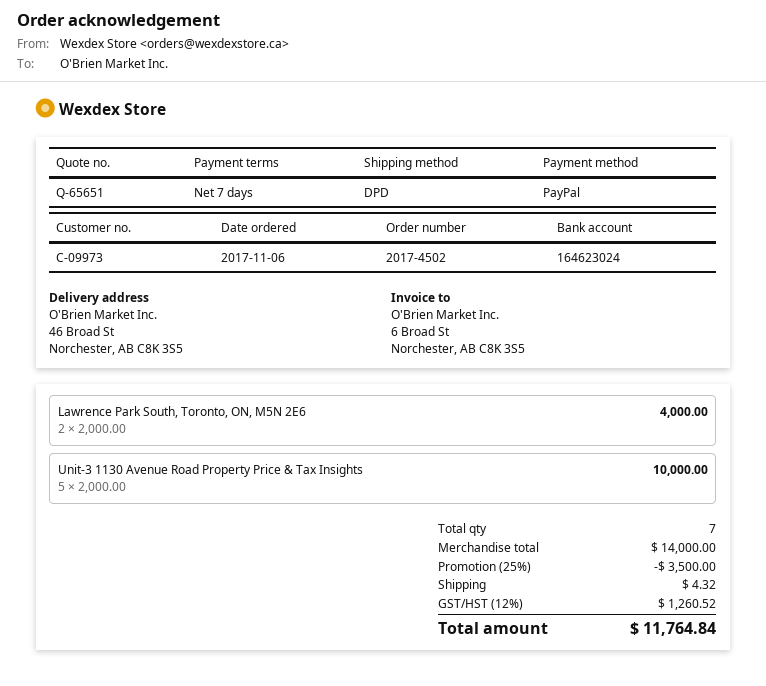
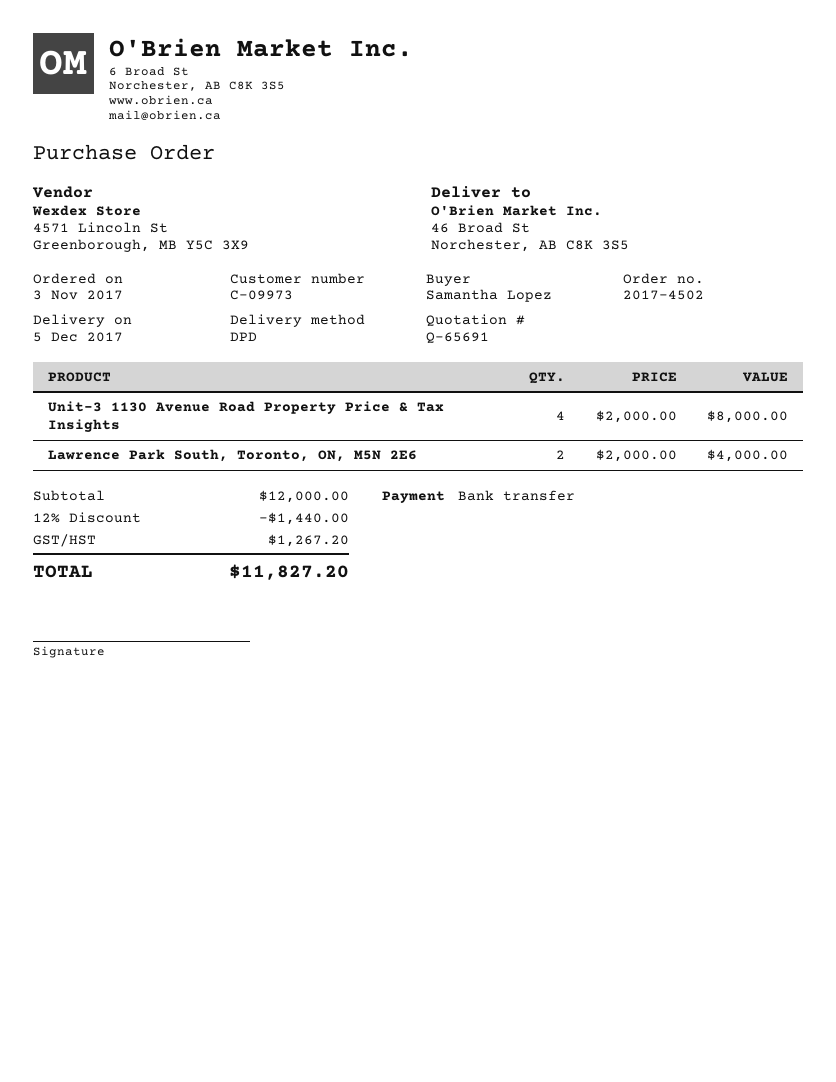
quote number: Q-65651 -> Q-65691
order date: 2017-11-06 -> 2017-11-03
payment method: PayPal -> bank transfer
Unit-3 1130 Avenue Road Property Price & Tax Insights: 5 x 2000.00 = 10000.00 -> 4 x 2000.00 = 8000.00
subtotal: 14000.00 -> 12000.00
discount: 25% = 3500.00 -> 12% = 1440.00
shipping: 4.32 -> none
tax: 1260.52 -> 1267.20
total: 11764.84 -> 11827.20

